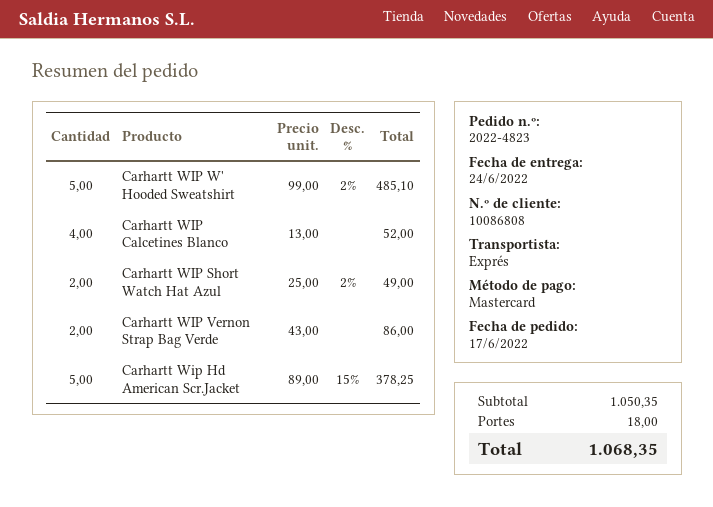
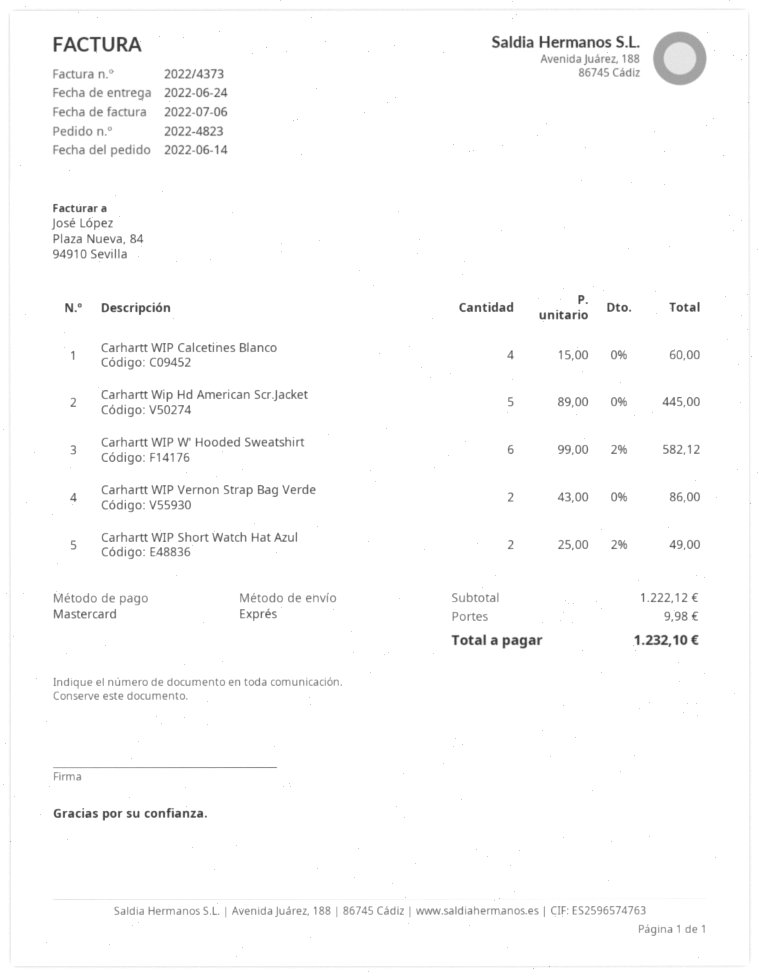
order date: 2022-06-17 -> 2022-06-14
Carhartt WIP W' Hooded Sweatshirt: 5 x 99.00 - 2% = 485.10 -> 6 x 99.00 - 2% = 582.12
Carhartt WIP Calcetines Blanco: 4 x 13.00 = 52.00 -> 4 x 15.00 = 60.00
Carhartt Wip Hd American Scr.Jacket: 5 x 89.00 - 15% = 378.25 -> 5 x 89.00 = 445.00
subtotal: 1050.35 -> 1222.12
shipping: 18.00 -> 9.98
total: 1068.35 -> 1232.10

